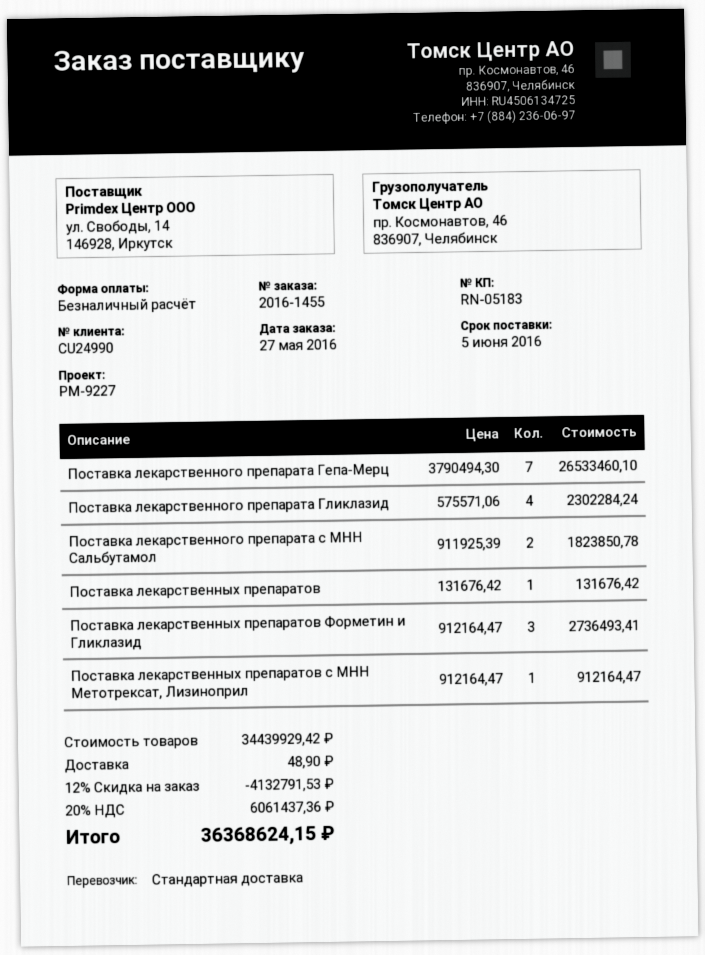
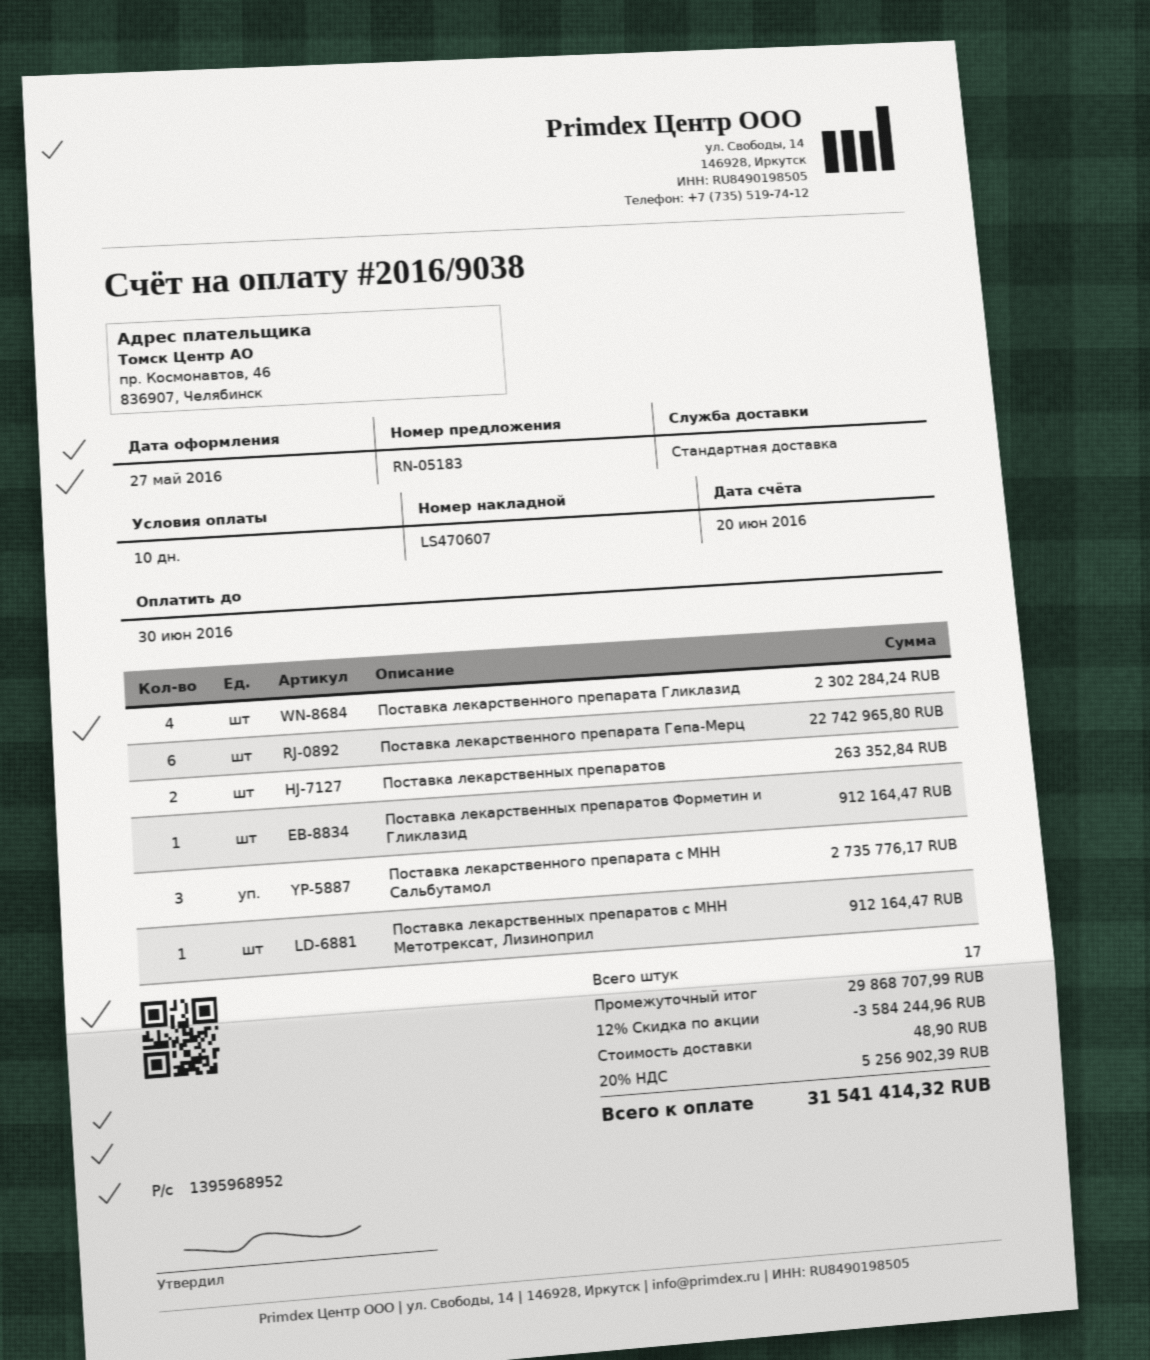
Поставка лекарственного препарата Гепа-Мерц: 7 for 26533460.10 -> 6 for 22742965.80
Поставка лекарственного препарата с МНН Сальбутамол: 2 for 1823850.78 -> 3 for 2735776.17
Поставка лекарственных препаратов: 1 for 131676.42 -> 2 for 263352.84
Поставка лекарственных препаратов Форметин и Гликлазид: 3 for 2736493.41 -> 1 for 912164.47
subtotal: 34439929.42 -> 29868707.99
discount: 12% = 4132791.53 -> 12% = 3584244.96
tax: 20% = 6061437.36 -> 20% = 5256902.39
total: 36368624.15 -> 31541414.32

